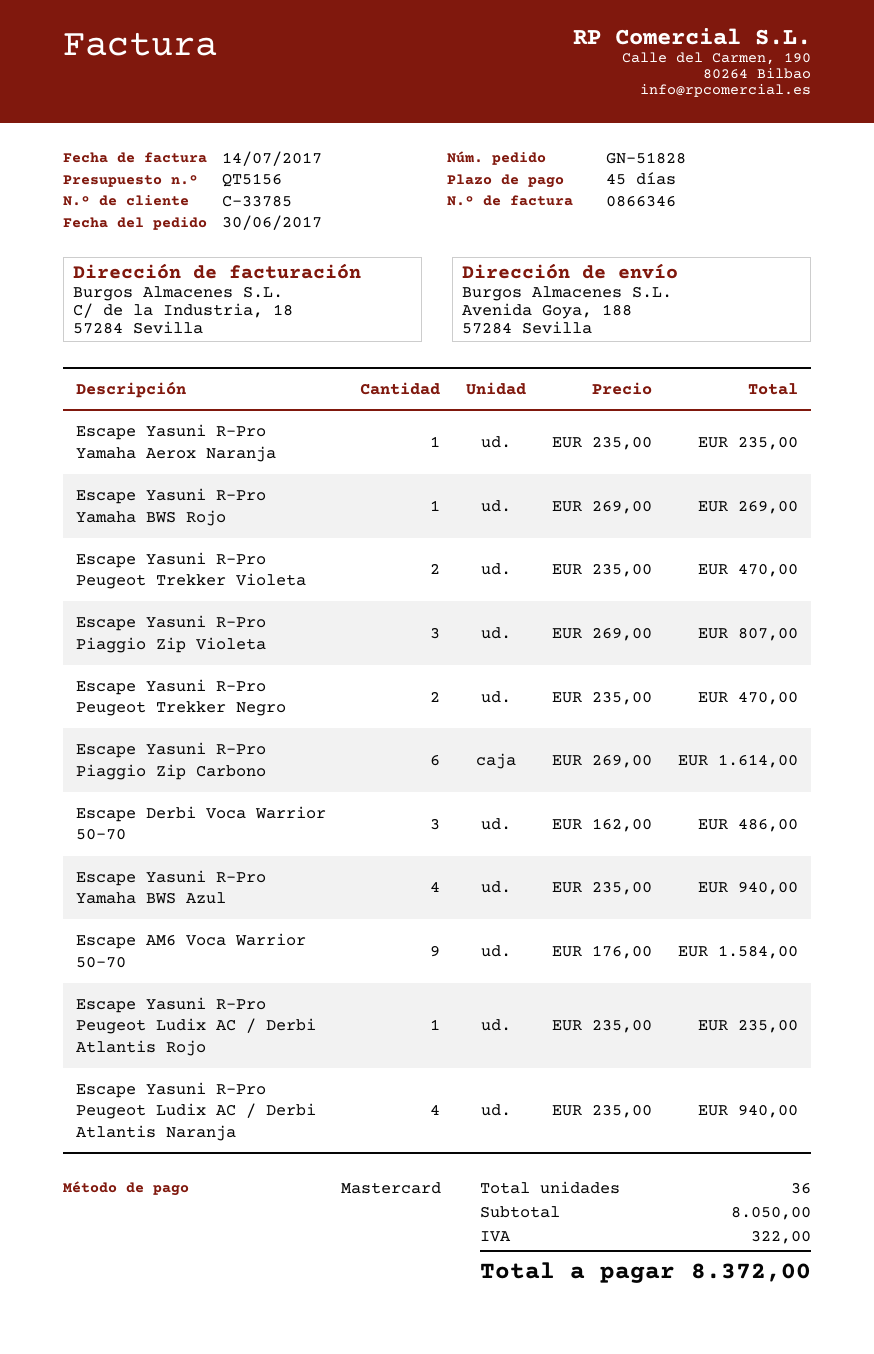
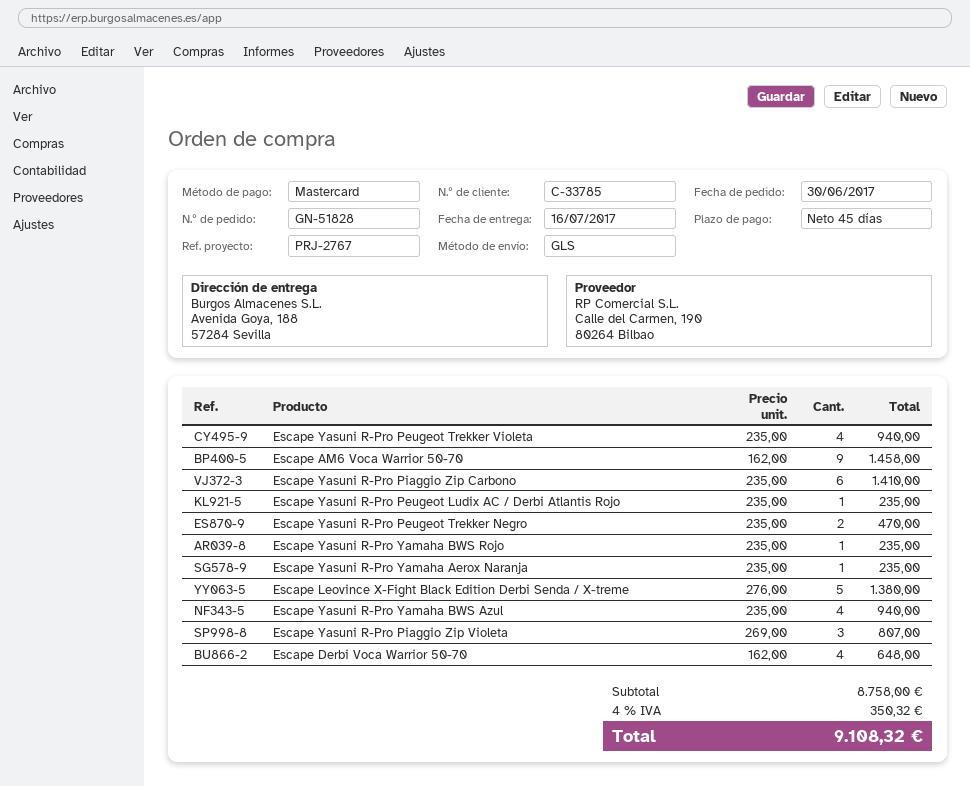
Escape Yasuni R-Pro Yamaha BWS Rojo: 1 x 269.00 = 269.00 -> 1 x 235.00 = 235.00
Escape Yasuni R-Pro Peugeot Trekker Violeta: 2 x 235.00 = 470.00 -> 4 x 235.00 = 940.00
Escape Yasuni R-Pro Piaggio Zip Carbono: 6 x 269.00 = 1614.00 -> 6 x 235.00 = 1410.00
Escape Derbi Voca Warrior 50-70: 3 x 162.00 = 486.00 -> 4 x 162.00 = 648.00
Escape AM6 Voca Warrior 50-70: 9 x 176.00 = 1584.00 -> 9 x 162.00 = 1458.00
Escape Yasuni R-Pro Peugeot Ludix AC / Derbi Atlantis Naranja: 4 x 235.00 = 940.00 -> none
Escape Leovince X-Fight Black Edition Derbi Senda / X-treme: none -> 5 x 276.00 = 1380.00
subtotal: 8050.00 -> 8758.00
tax: 322.00 -> 350.32
total: 8372.00 -> 9108.32

